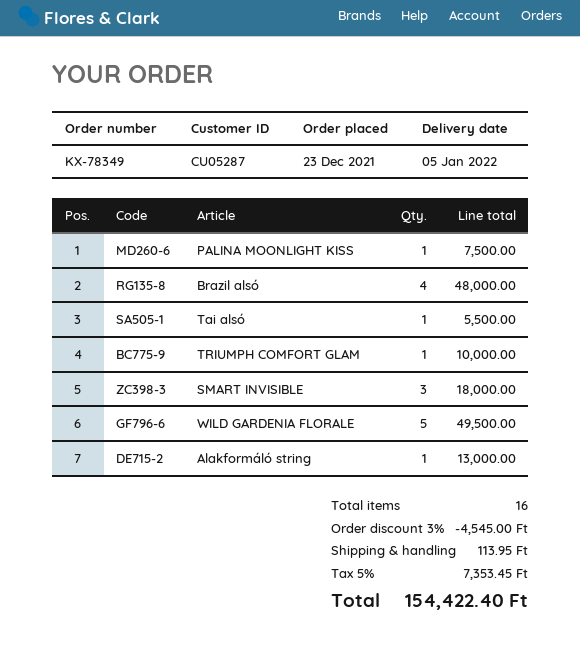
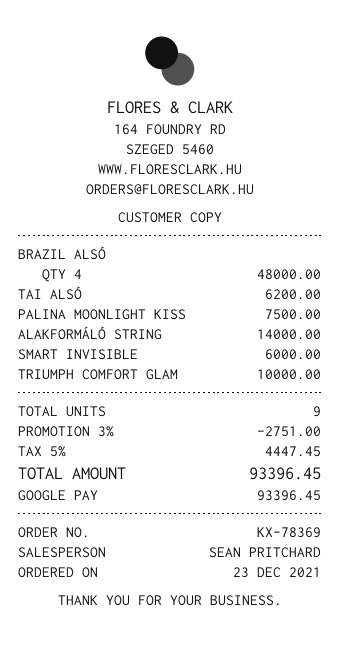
order number: KX-78349 -> KX-78369
Tai alsó: 1 for 5500.00 -> 1 for 6200.00
SMART INVISIBLE: 3 for 18000.00 -> 1 for 6000.00
WILD GARDENIA FLORALE: 5 for 49500.00 -> none
Alakformáló string: 1 for 13000.00 -> 1 for 14000.00
total quantity: 16 -> 9
discount: 3% = 4545.00 -> 3% = 2751.00
shipping: 113.95 -> none
tax: 5% = 7353.45 -> 5% = 4447.45
total: 154422.40 -> 93396.45

